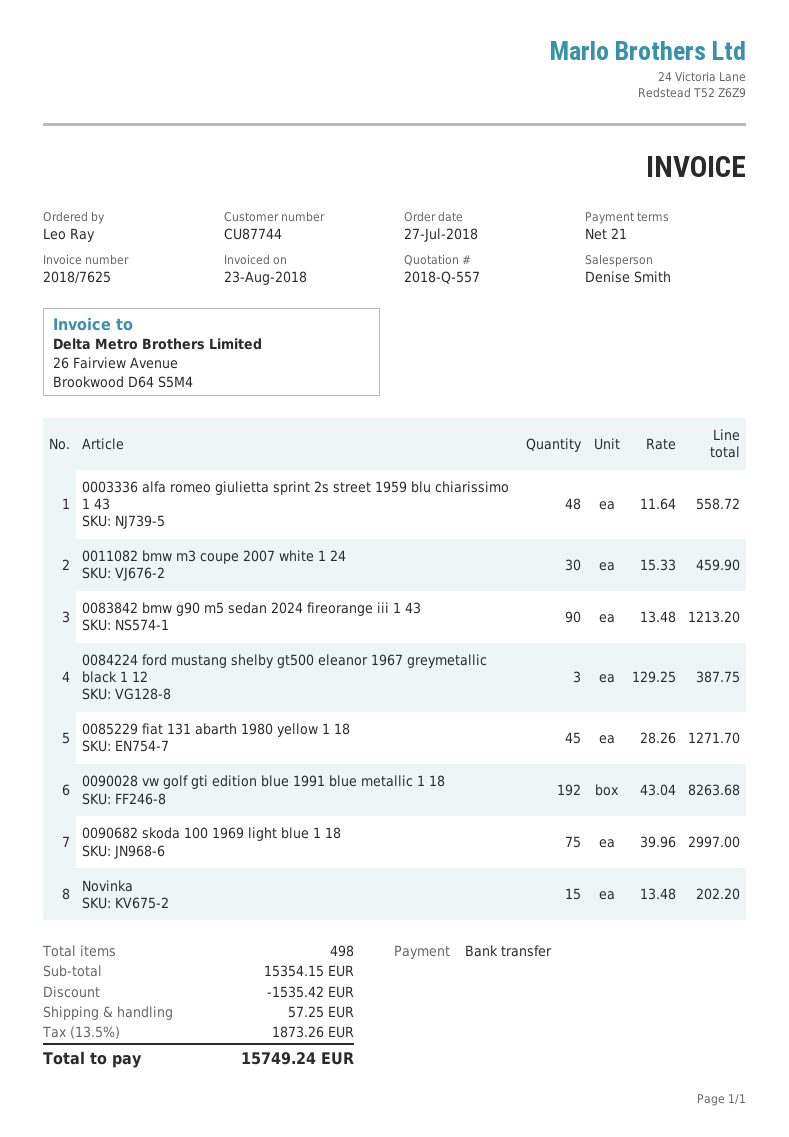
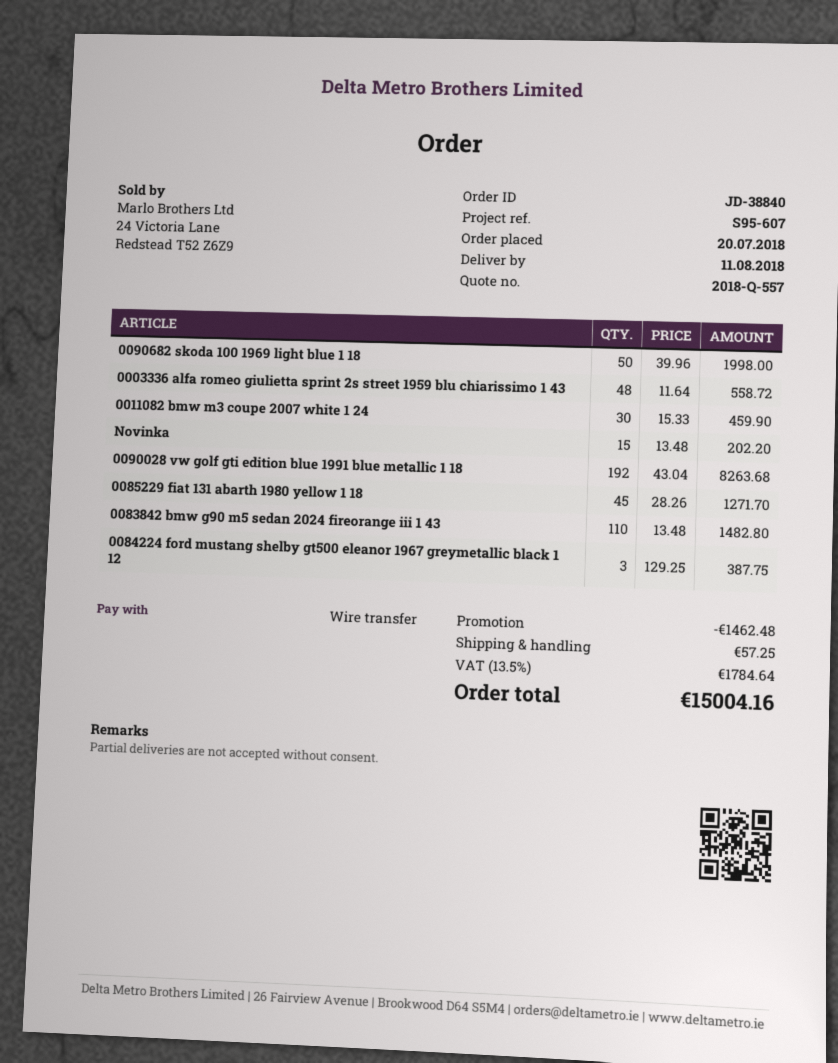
order date: 2018-07-27 -> 2018-07-20
0083842 bmw g90 m5 sedan 2024 fireorange iii 1 43: 90 x 13.48 = 1213.20 -> 110 x 13.48 = 1482.80
0090682 skoda 100 1969 light blue 1 18: 75 x 39.96 = 2997.00 -> 50 x 39.96 = 1998.00
discount: 1535.42 -> 1462.48
tax: 13.5% = 1873.26 -> 13.5% = 1784.64
total: 15749.24 -> 15004.16

